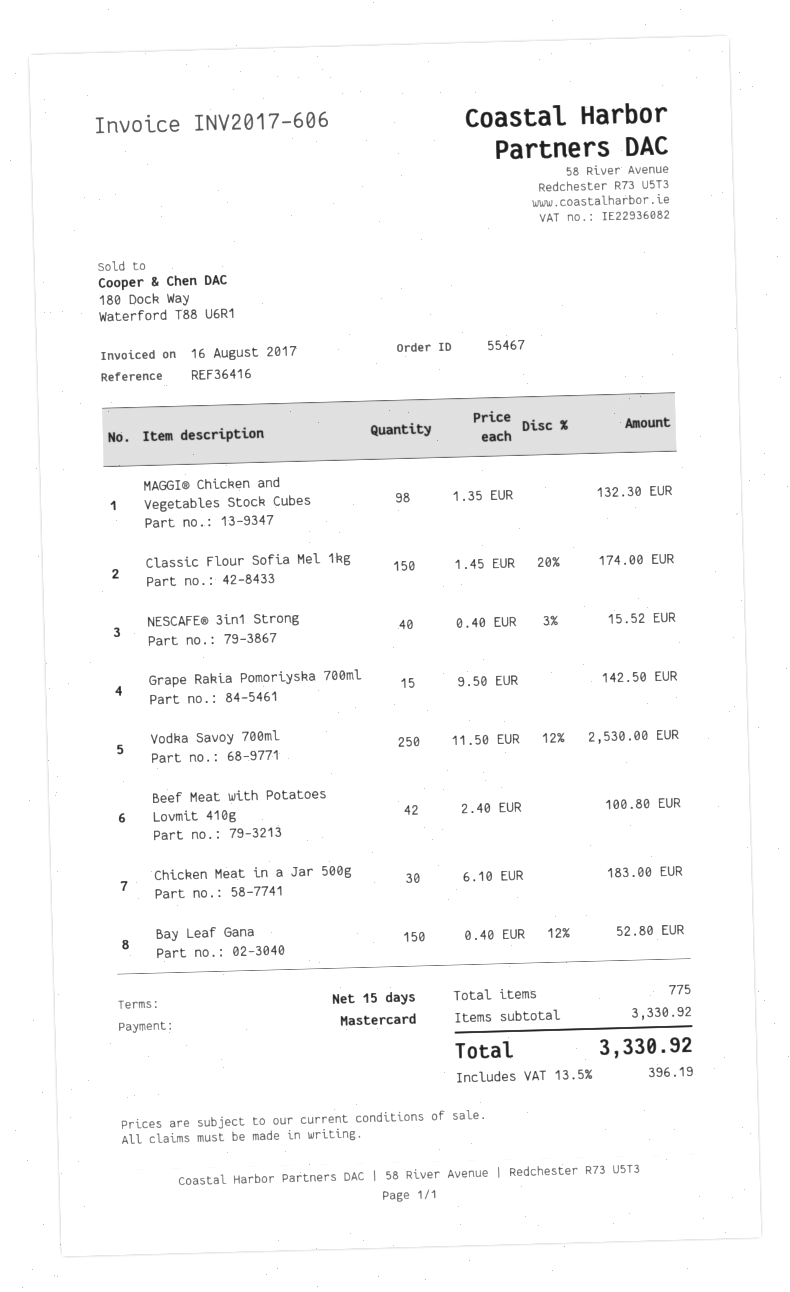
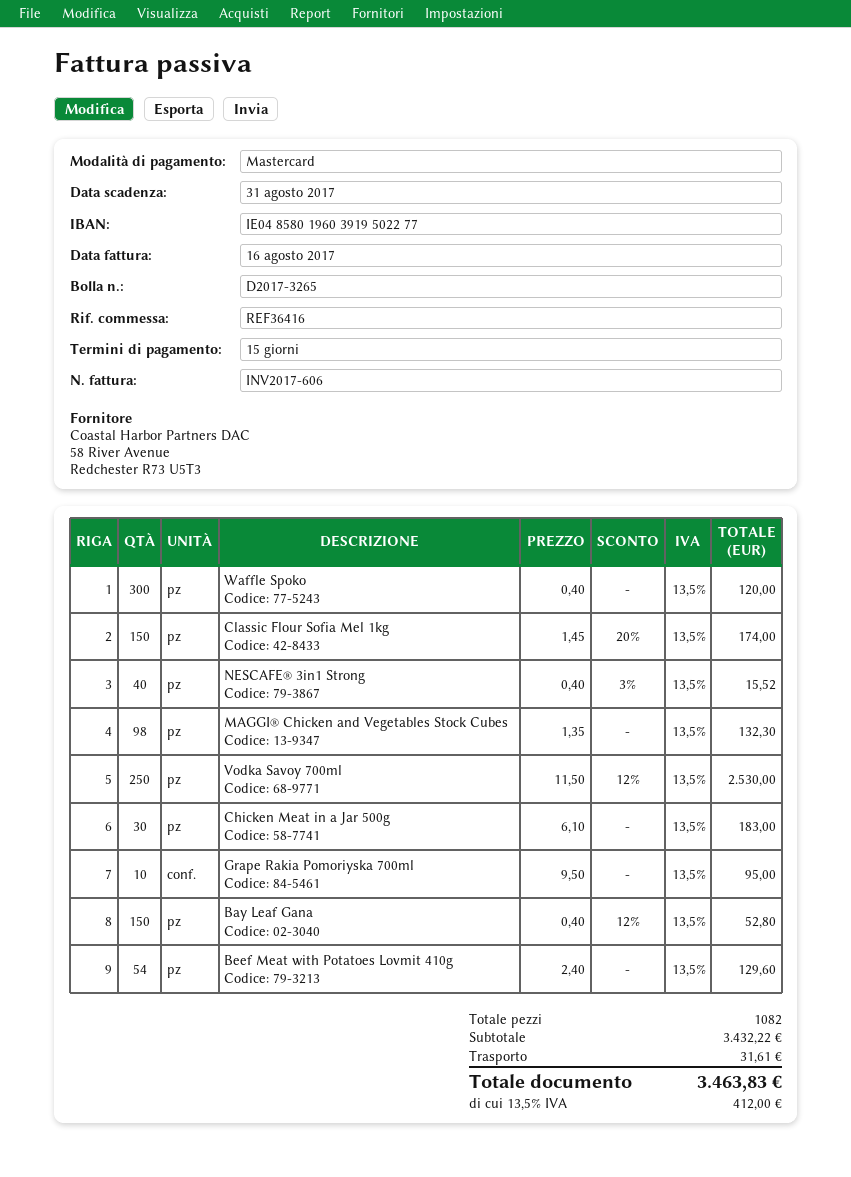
Grape Rakia Pomoriyska 700ml: 15 x 9.50 = 142.50 -> 10 x 9.50 = 95.00
Beef Meat with Potatoes Lovmit 410g: 42 x 2.40 = 100.80 -> 54 x 2.40 = 129.60
Waffle Spoko: none -> 300 x 0.40 = 120.00
total quantity: 775 -> 1082
subtotal: 3330.92 -> 3432.22
shipping: none -> 31.61
tax: 13.5% = 396.19 -> 13.5% = 412.00
total: 3330.92 -> 3463.83

